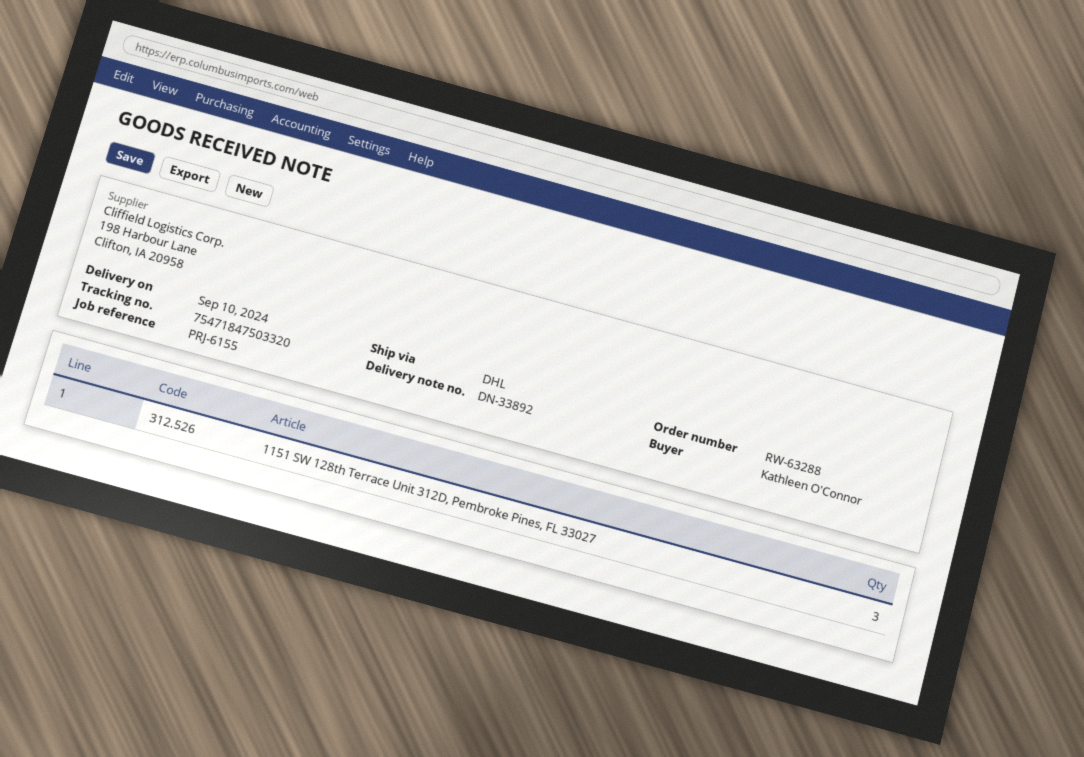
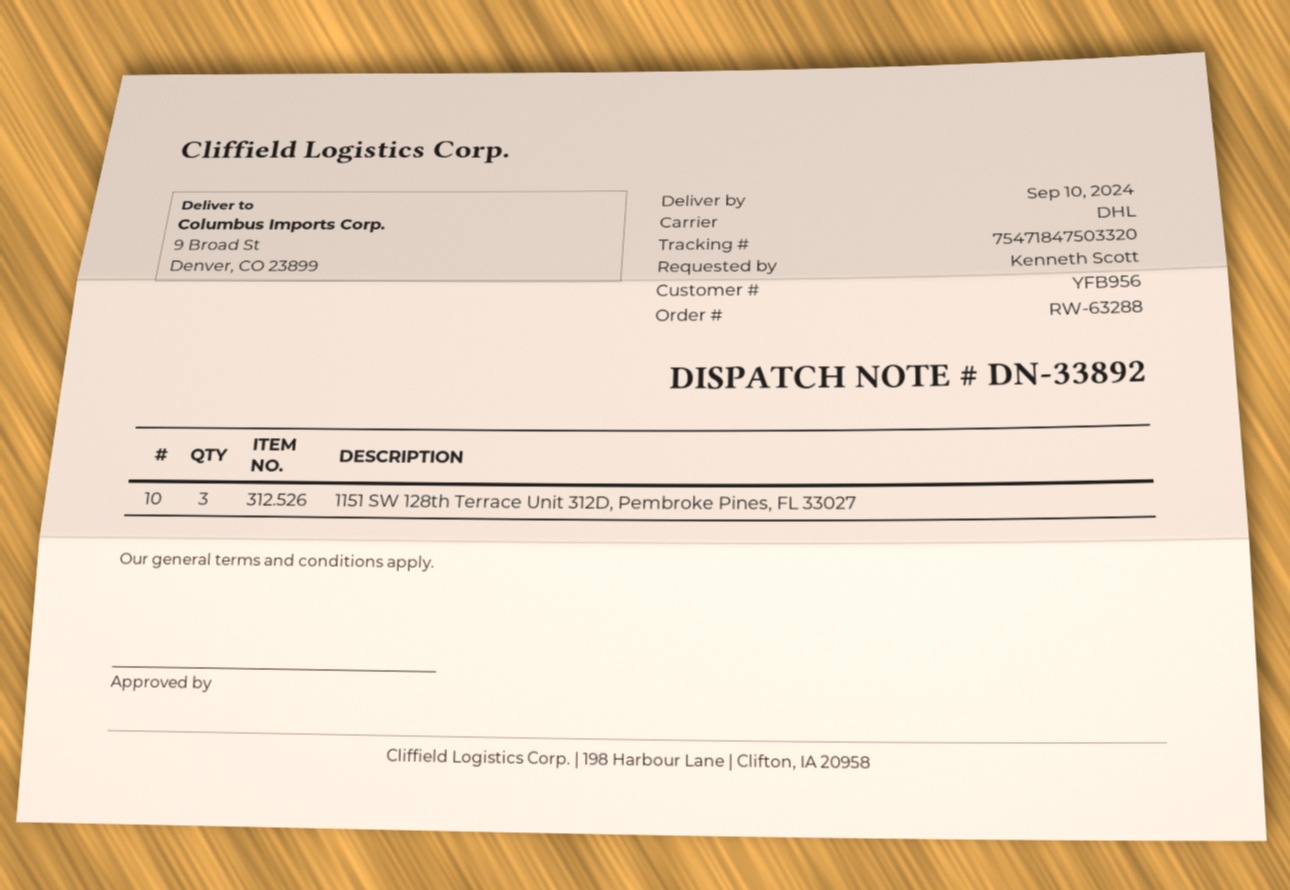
ordered by: Kathleen O'Connor -> Kenneth Scott

